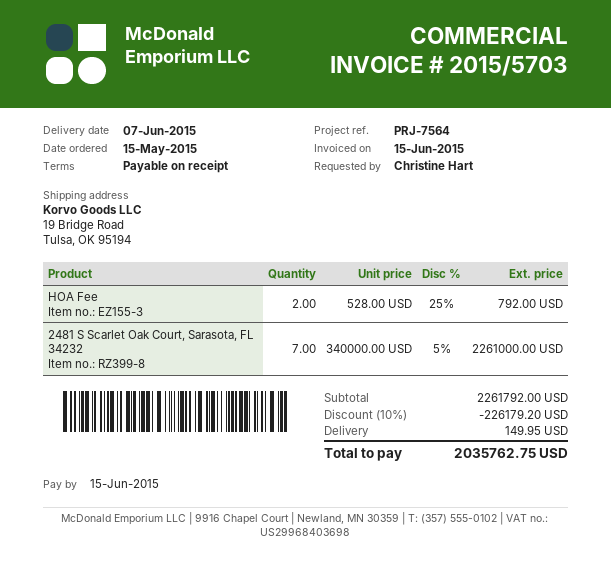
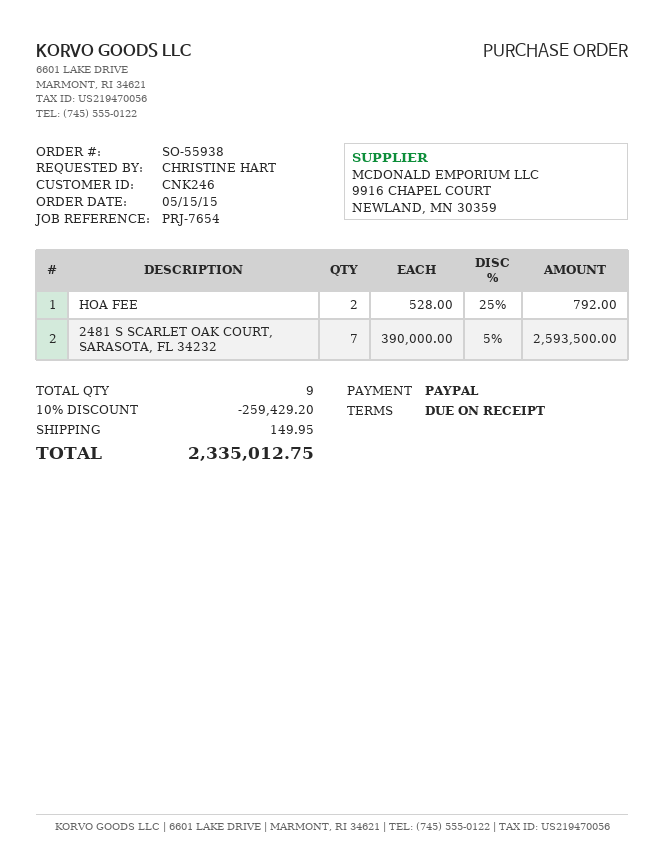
reference: PRJ-7564 -> PRJ-7654
2481 S Scarlet Oak Court, Sarasota, FL 34232: 7 x 340000.00 - 5% = 2261000.00 -> 7 x 390000.00 - 5% = 2593500.00
discount: 10% = 226179.20 -> 10% = 259429.20
total: 2035762.75 -> 2335012.75

